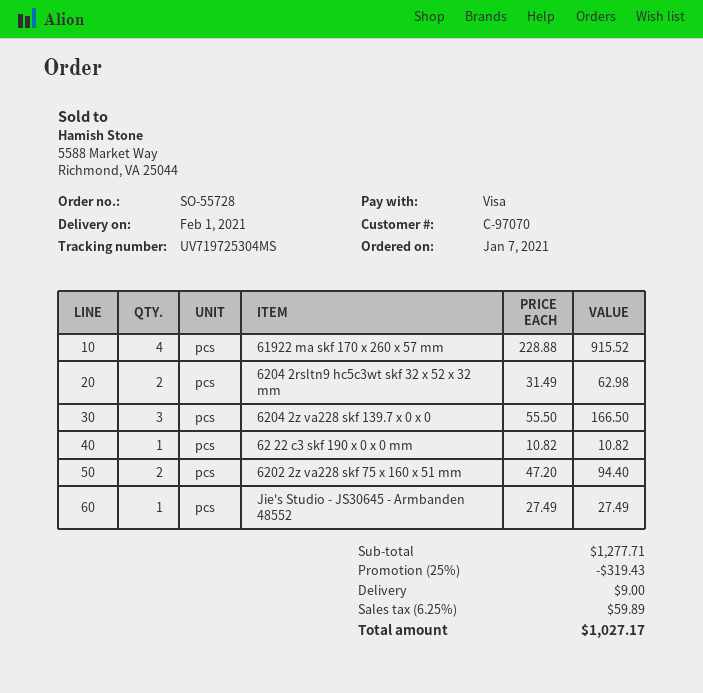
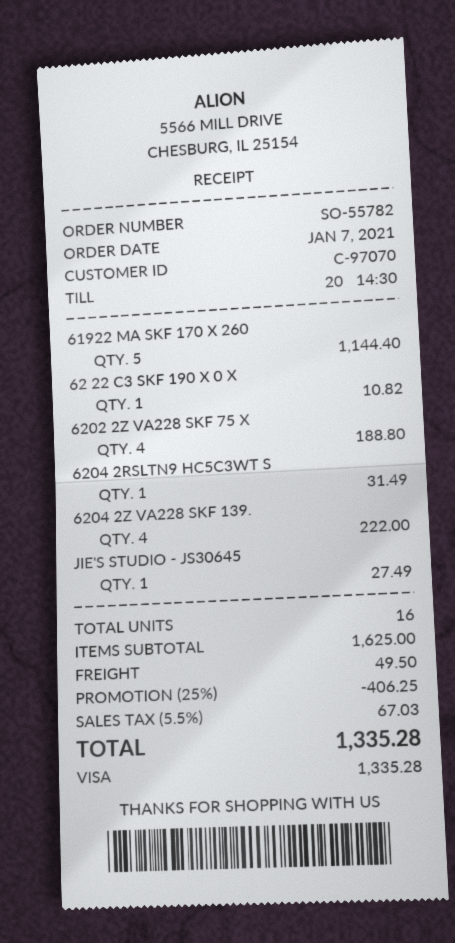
order number: SO-55728 -> SO-55782
61922 ma skf 170 x 260 x 57 mm: 4 for 915.52 -> 5 for 1144.40
6204 2rsltn9 hc5c3wt skf 32 x 52 x 32 mm: 2 for 62.98 -> 1 for 31.49
6204 2z va228 skf 139.7 x 0 x 0: 3 for 166.50 -> 4 for 222.00
6202 2z va228 skf 75 x 160 x 51 mm: 2 for 94.40 -> 4 for 188.80
subtotal: 1277.71 -> 1625.00
discount: 25% = 319.43 -> 25% = 406.25
shipping: 9.00 -> 49.50
tax: 6.25% = 59.89 -> 5.5% = 67.03
total: 1027.17 -> 1335.28

